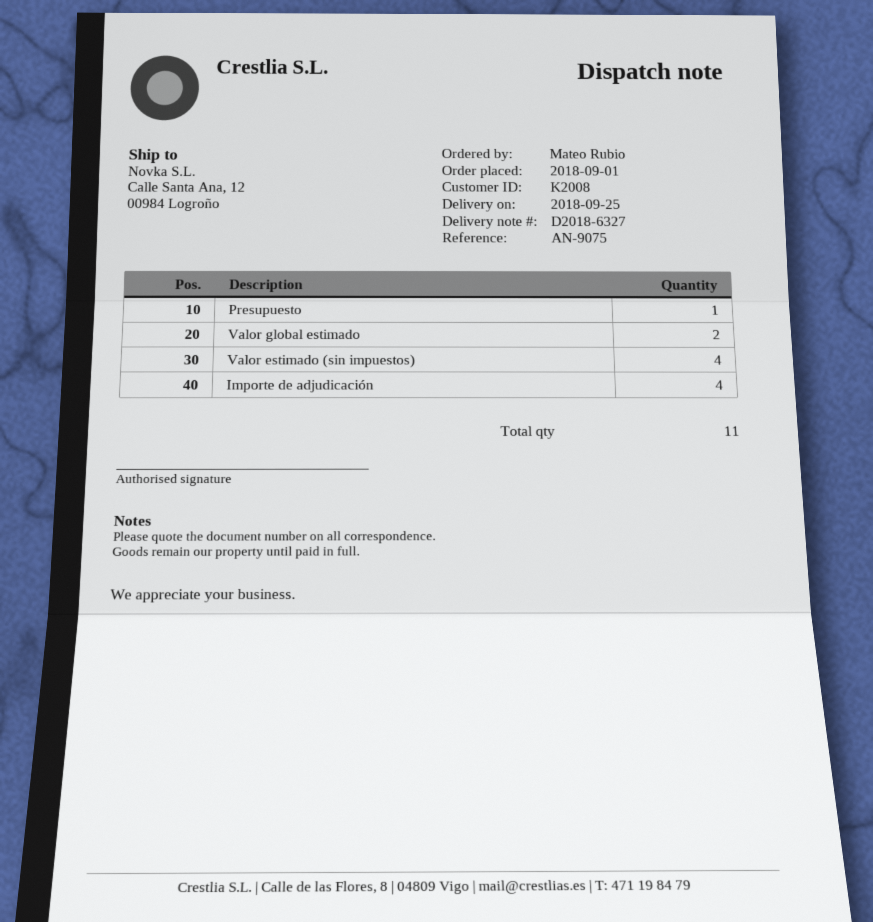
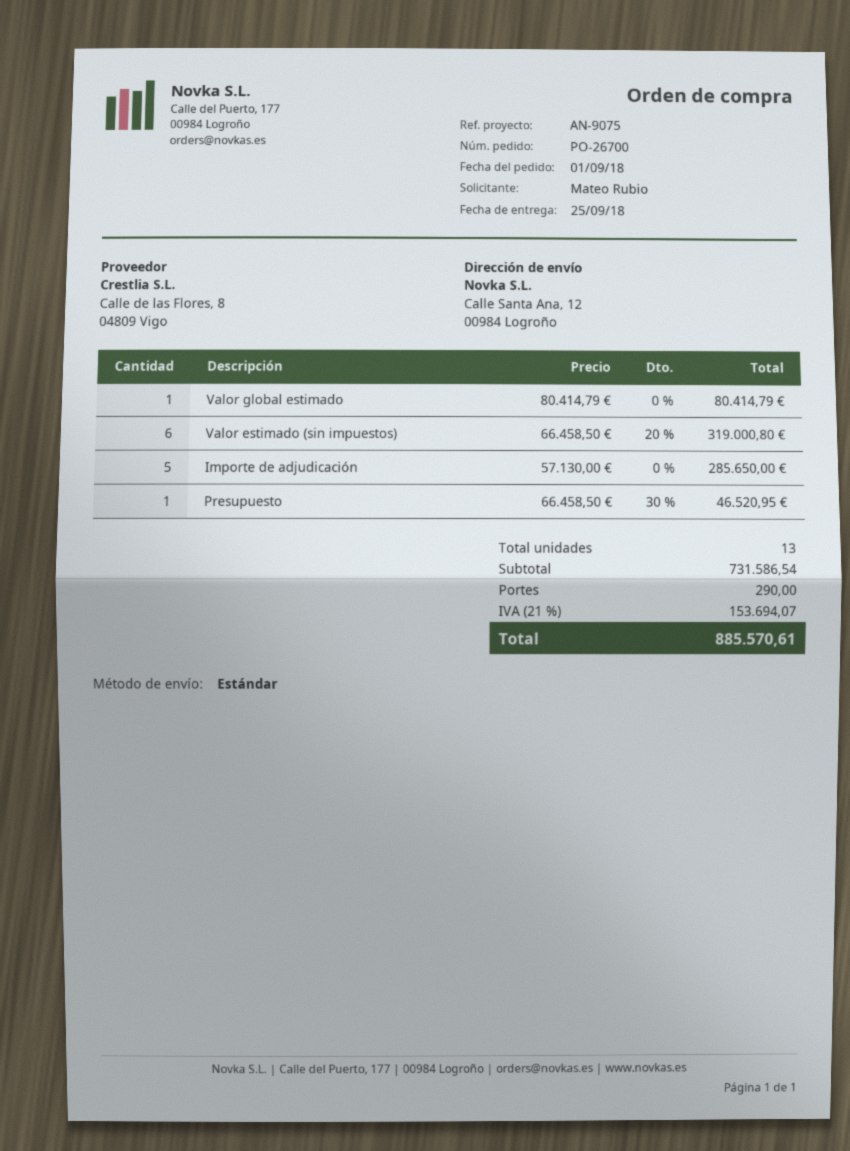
Valor global estimado: 2 -> 1
Valor estimado (sin impuestos): 4 -> 6
Importe de adjudicación: 4 -> 5
total quantity: 11 -> 13

